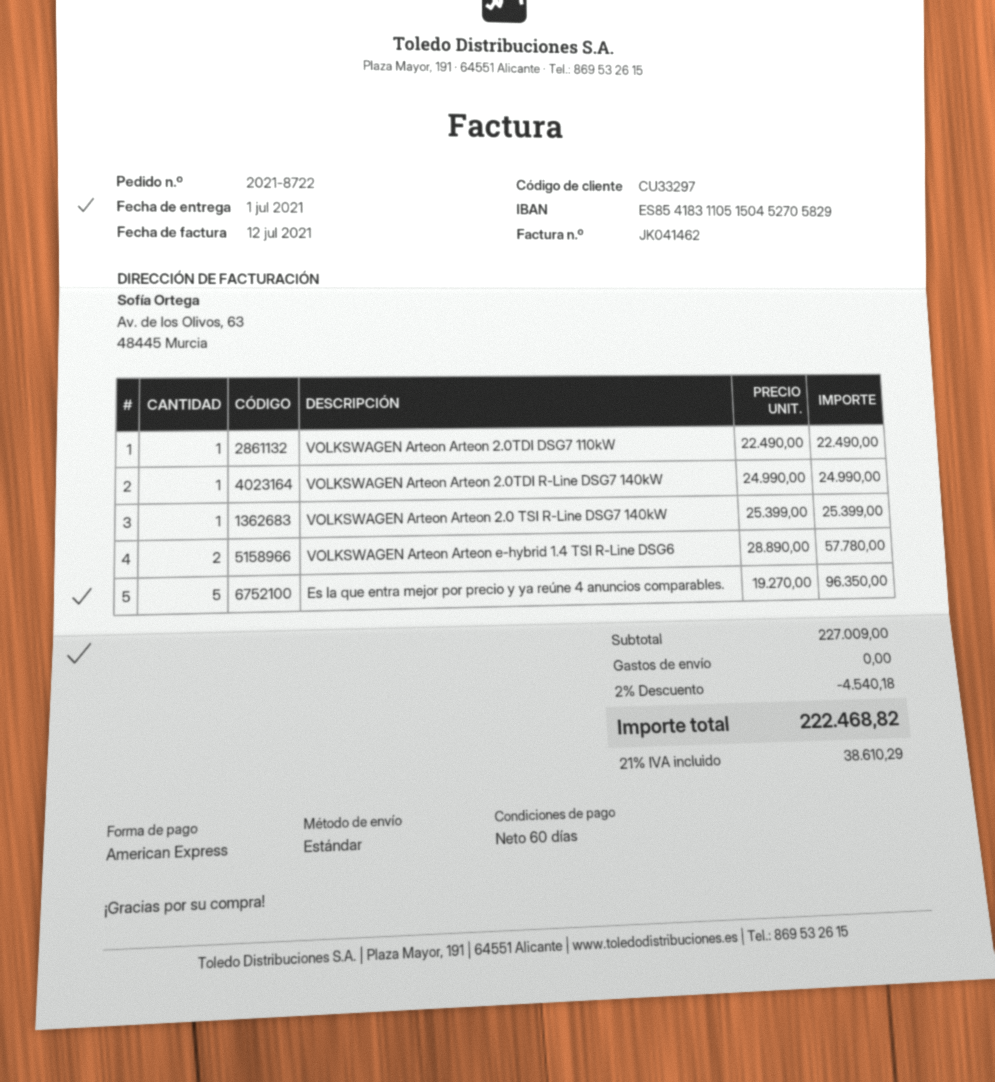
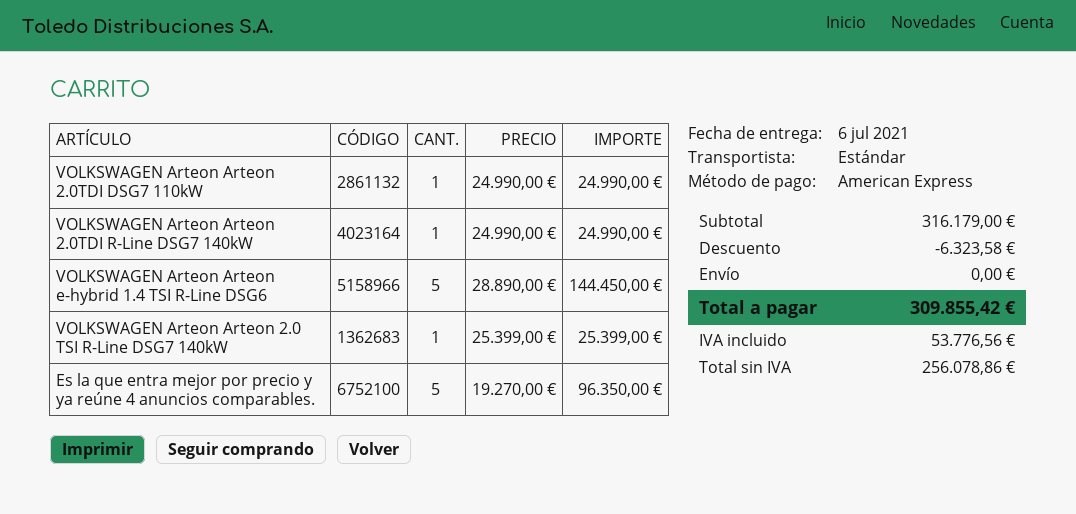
delivery date: 2021-07-01 -> 2021-07-06
VOLKSWAGEN Arteon Arteon 2.0TDI DSG7 110kW: 1 x 22490.00 = 22490.00 -> 1 x 24990.00 = 24990.00
VOLKSWAGEN Arteon Arteon e-hybrid 1.4 TSI R-Line DSG6: 2 x 28890.00 = 57780.00 -> 5 x 28890.00 = 144450.00
subtotal: 227009.00 -> 316179.00
discount: 4540.18 -> 6323.58
tax: 38610.29 -> 53776.56
total: 222468.82 -> 309855.42

